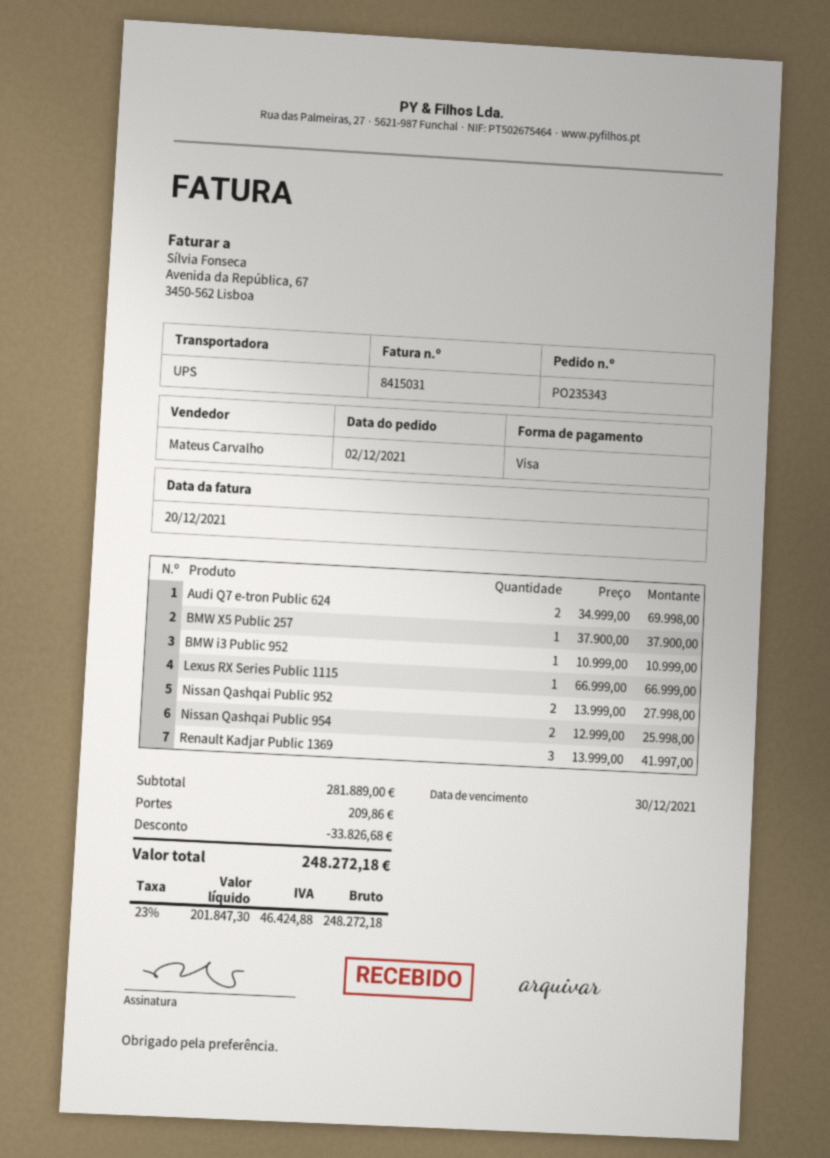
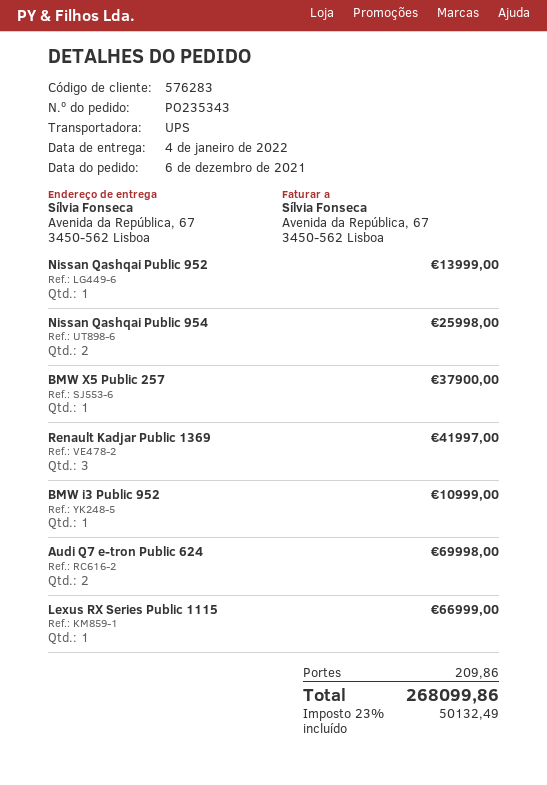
order date: 2021-12-02 -> 2021-12-06
Nissan Qashqai Public 952: 2 for 27998.00 -> 1 for 13999.00
discount: 33826.68 -> none
tax: 23% = 46424.88 -> 23% = 50132.49
total: 248272.18 -> 268099.86

